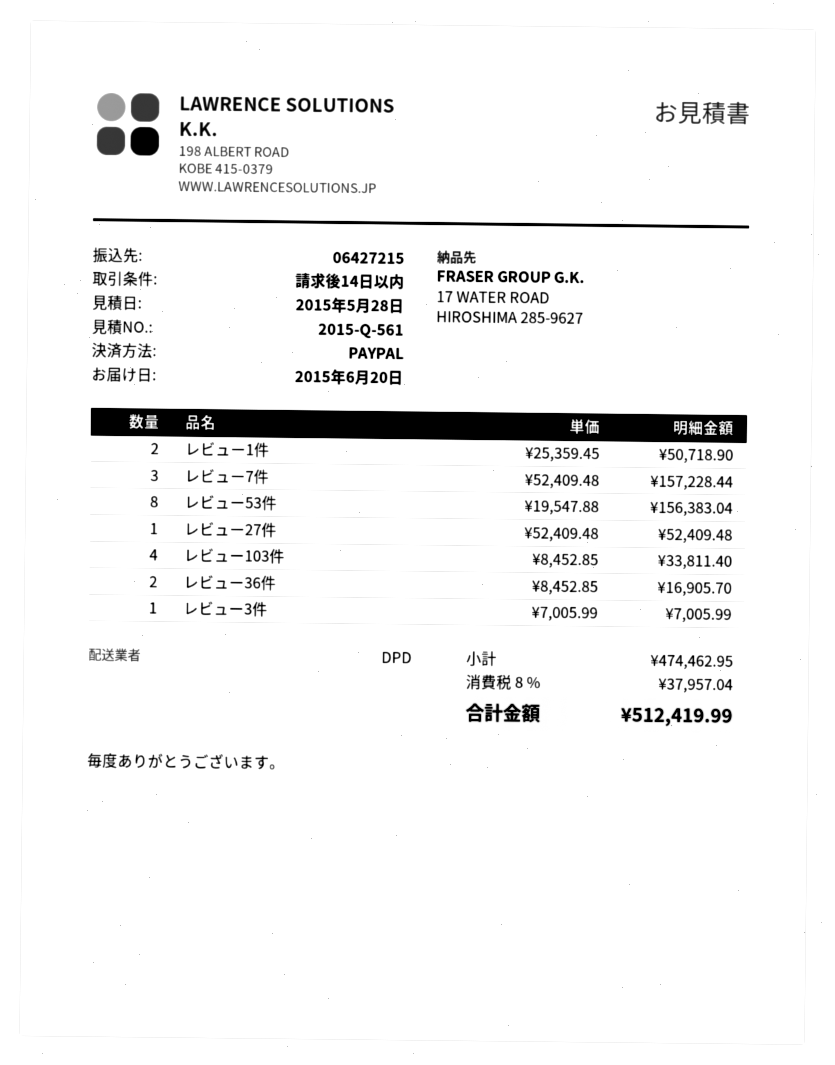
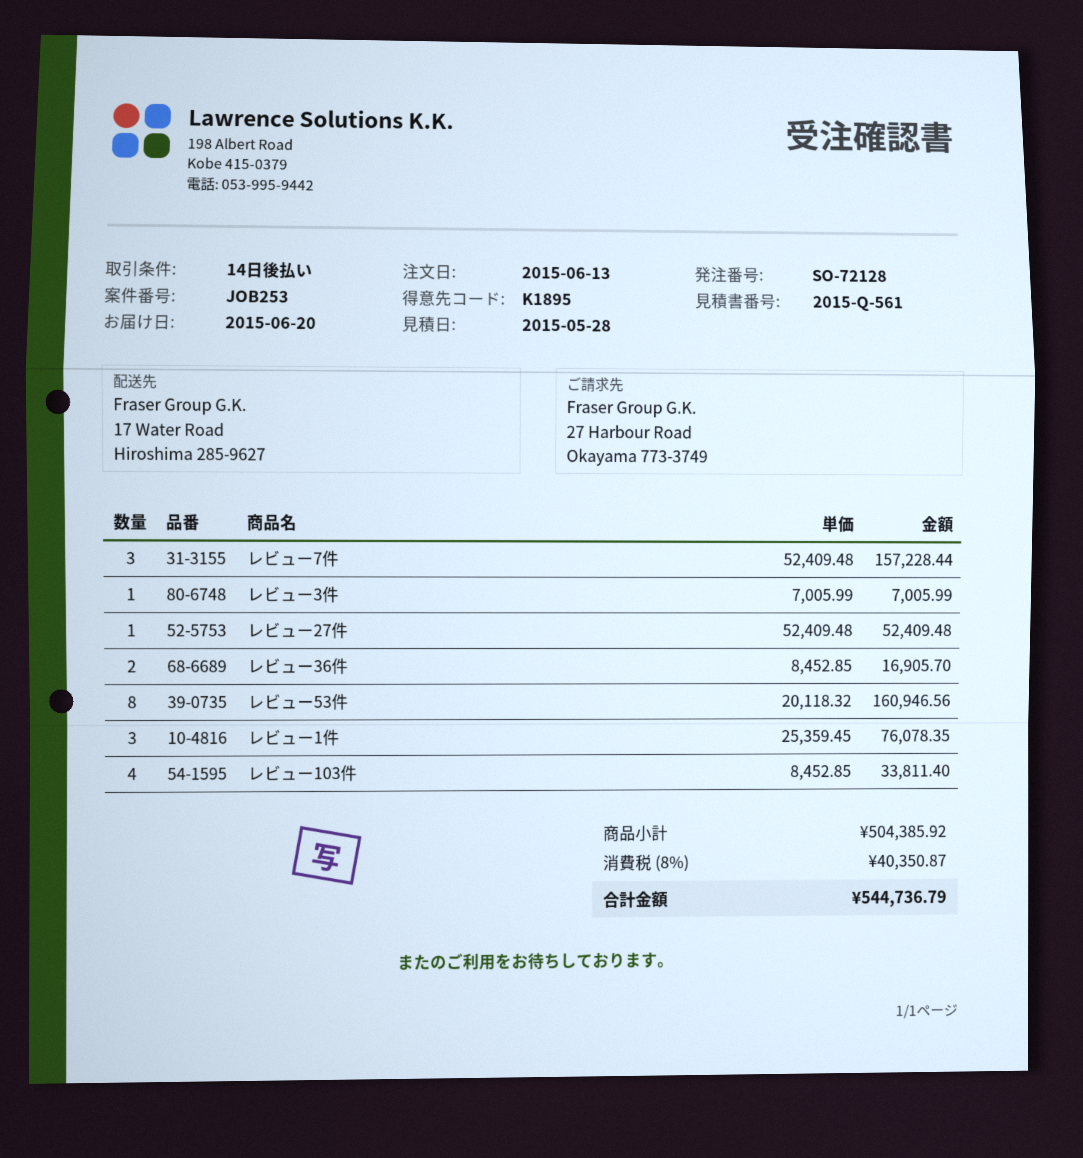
レビュー1件: 2 x 25359.45 = 50718.90 -> 3 x 25359.45 = 76078.35
レビュー53件: 8 x 19547.88 = 156383.04 -> 8 x 20118.32 = 160946.56
subtotal: 474462.95 -> 504385.92
tax: 8% = 37957.04 -> 8% = 40350.87
total: 512419.99 -> 544736.79

